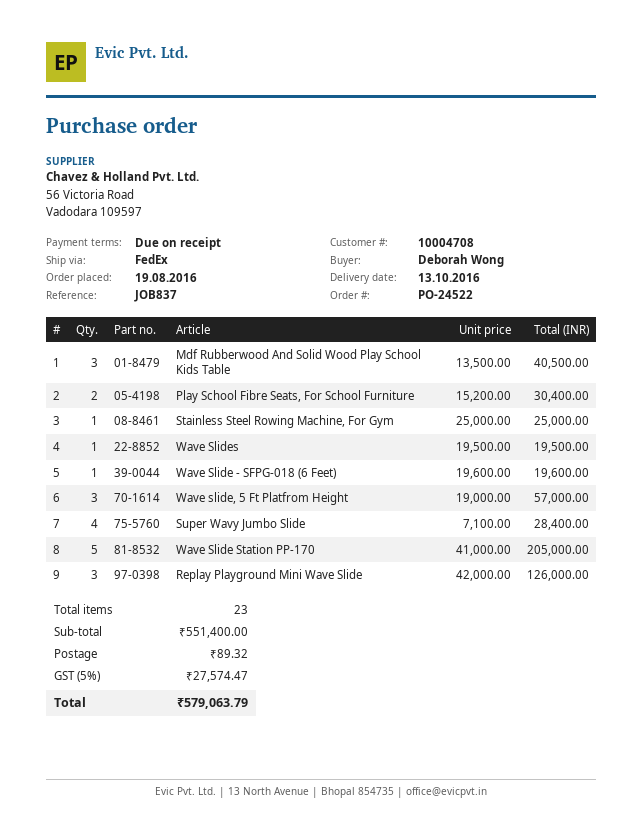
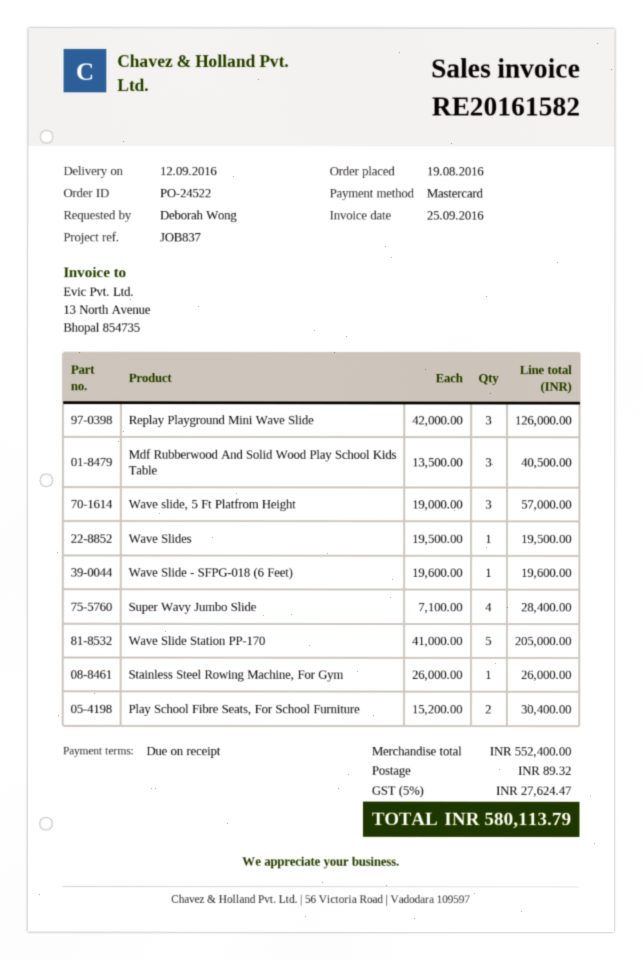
delivery date: 2016-10-13 -> 2016-09-12
Stainless Steel Rowing Machine, For Gym: 1 x 25000.00 = 25000.00 -> 1 x 26000.00 = 26000.00
subtotal: 551400.00 -> 552400.00
tax: 5% = 27574.47 -> 5% = 27624.47
total: 579063.79 -> 580113.79

